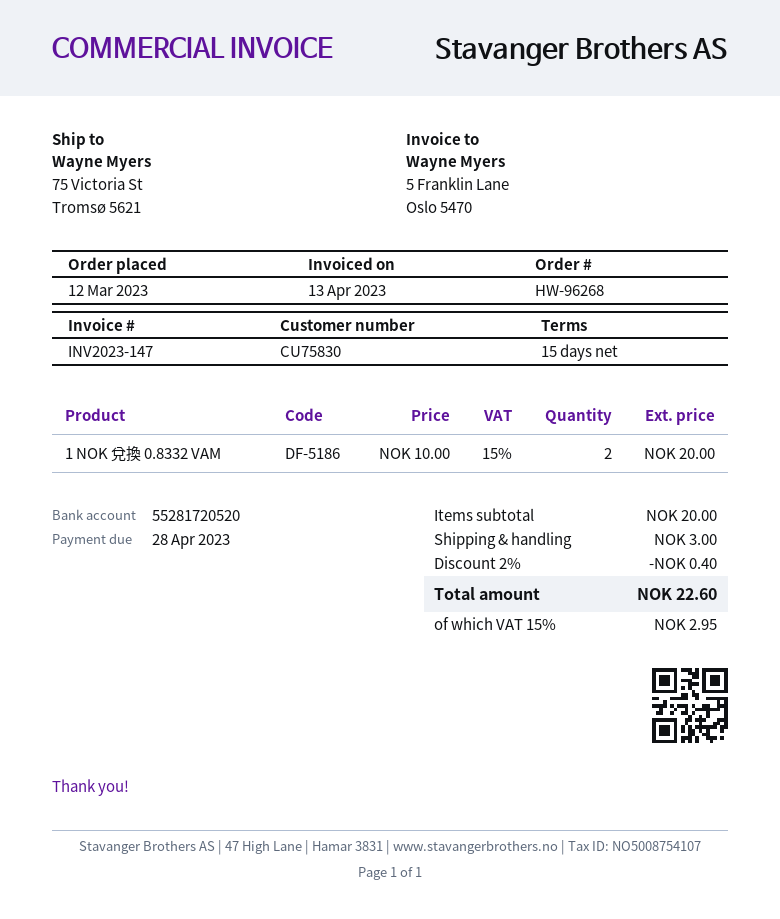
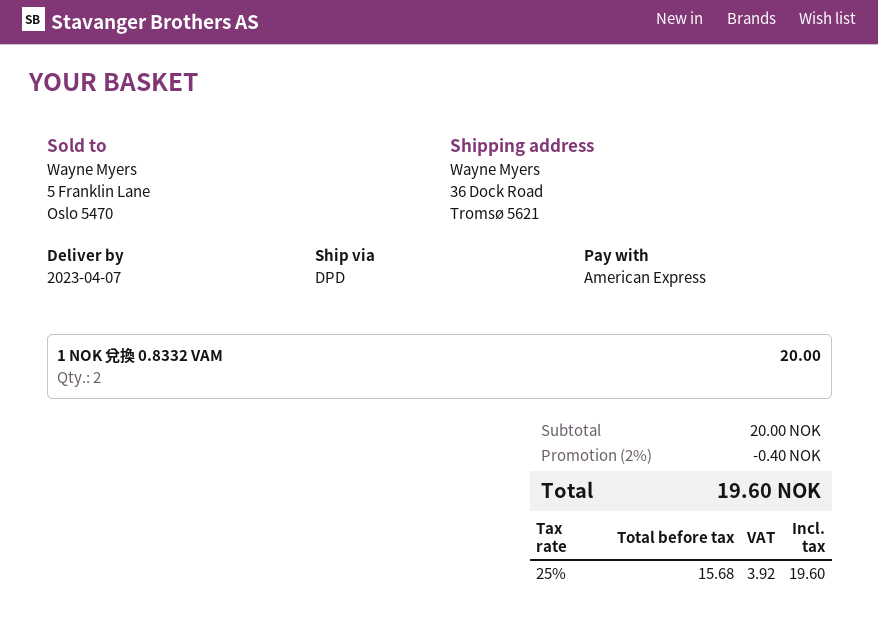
ship to: 75 Victoria St, Tromsø 5621 -> 36 Dock Road, Tromsø 5621
shipping: 3.00 -> none
tax: 15% = 2.95 -> 25% = 3.92
total: 22.60 -> 19.60

